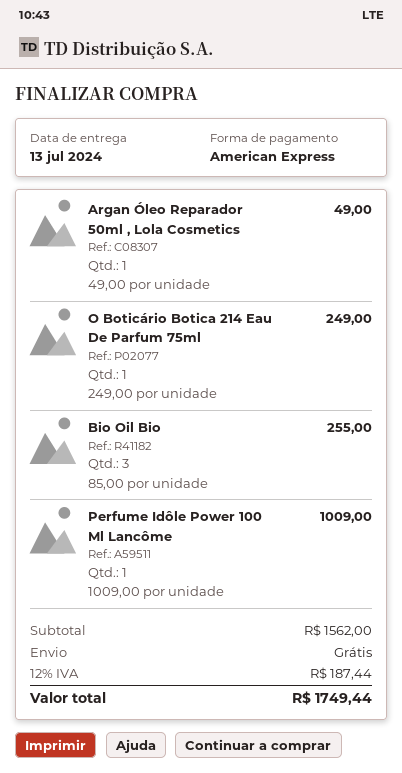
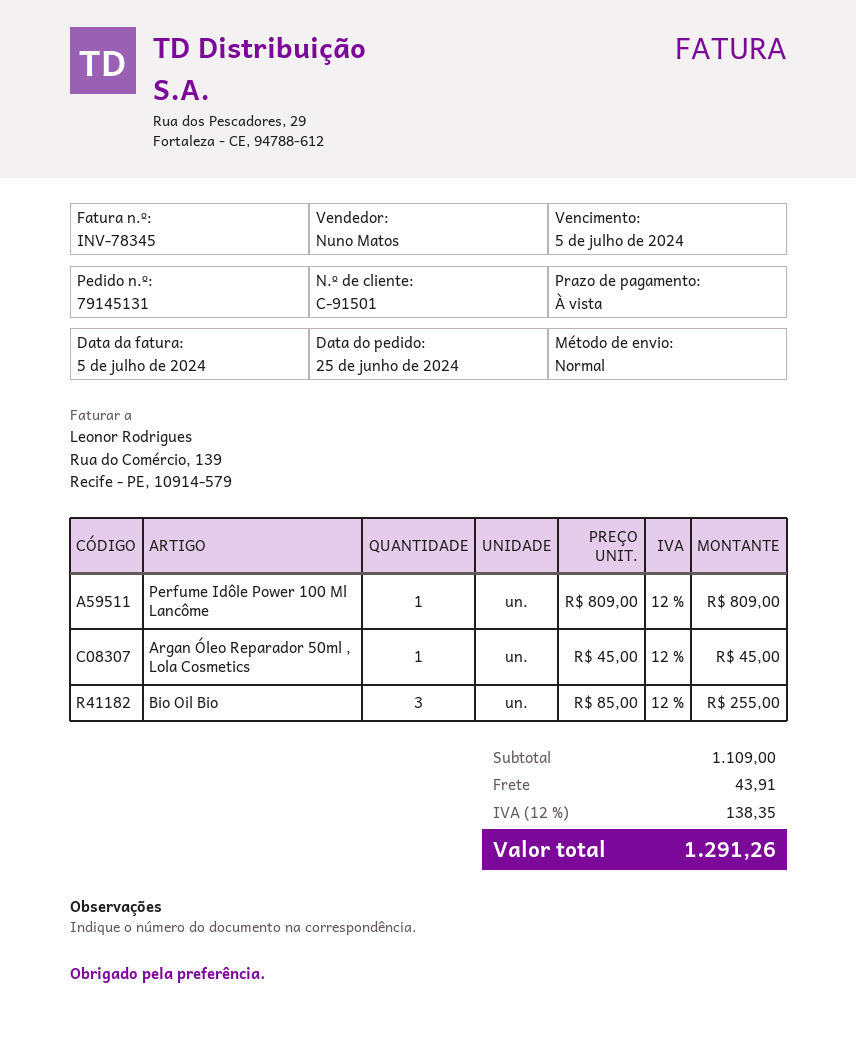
Argan Óleo Reparador 50ml , Lola Cosmetics: 1 x 49.00 = 49.00 -> 1 x 45.00 = 45.00
O Boticário Botica 214 Eau De Parfum 75ml: 1 x 249.00 = 249.00 -> none
Perfume Idôle Power 100 Ml Lancôme: 1 x 1009.00 = 1009.00 -> 1 x 809.00 = 809.00
subtotal: 1562.00 -> 1109.00
shipping: 0.00 -> 43.91
tax: 12% = 187.44 -> 12% = 138.35
total: 1749.44 -> 1291.26

